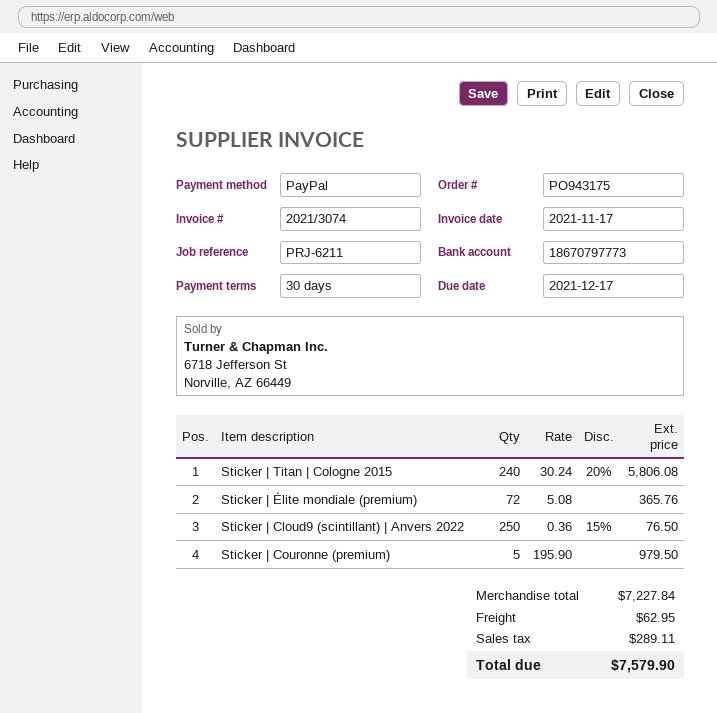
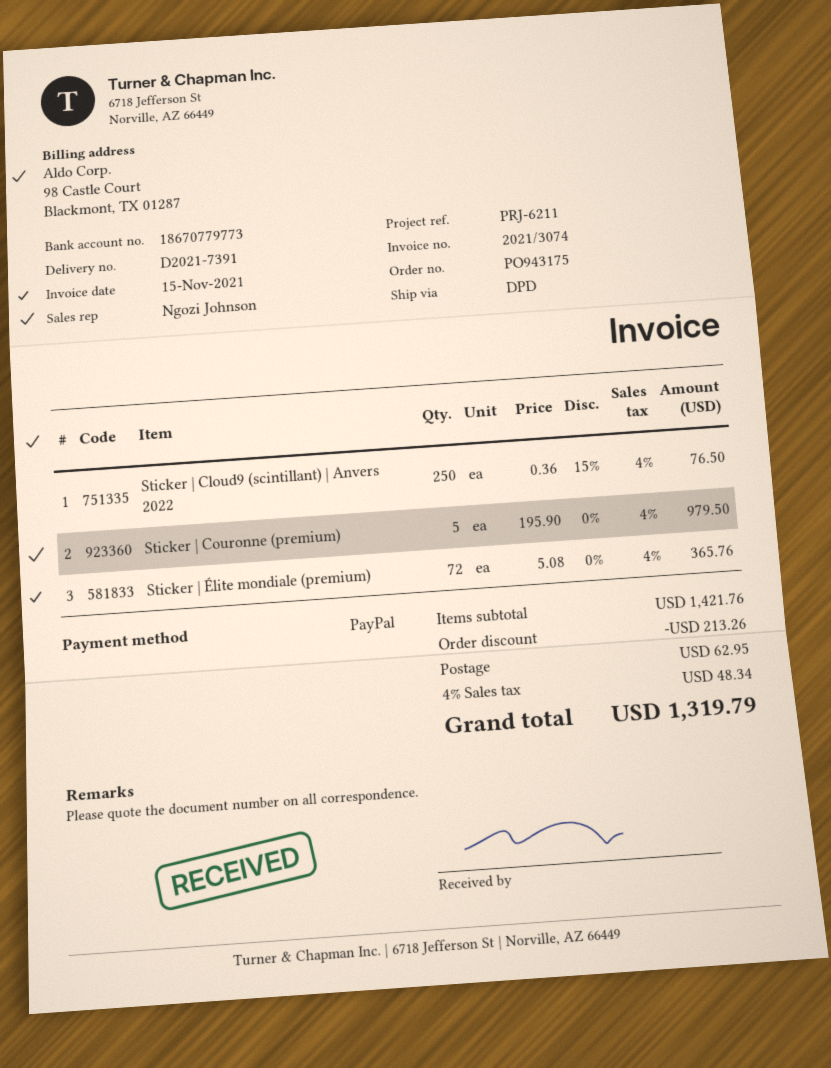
invoice date: 2021-11-17 -> 2021-11-15
bank account: 18670797773 -> 18670779773
Sticker | Titan | Cologne 2015: 240 x 30.24 - 20% = 5806.08 -> none
subtotal: 7227.84 -> 1421.76
discount: none -> 213.26
tax: 289.11 -> 48.34
total: 7579.90 -> 1319.79

